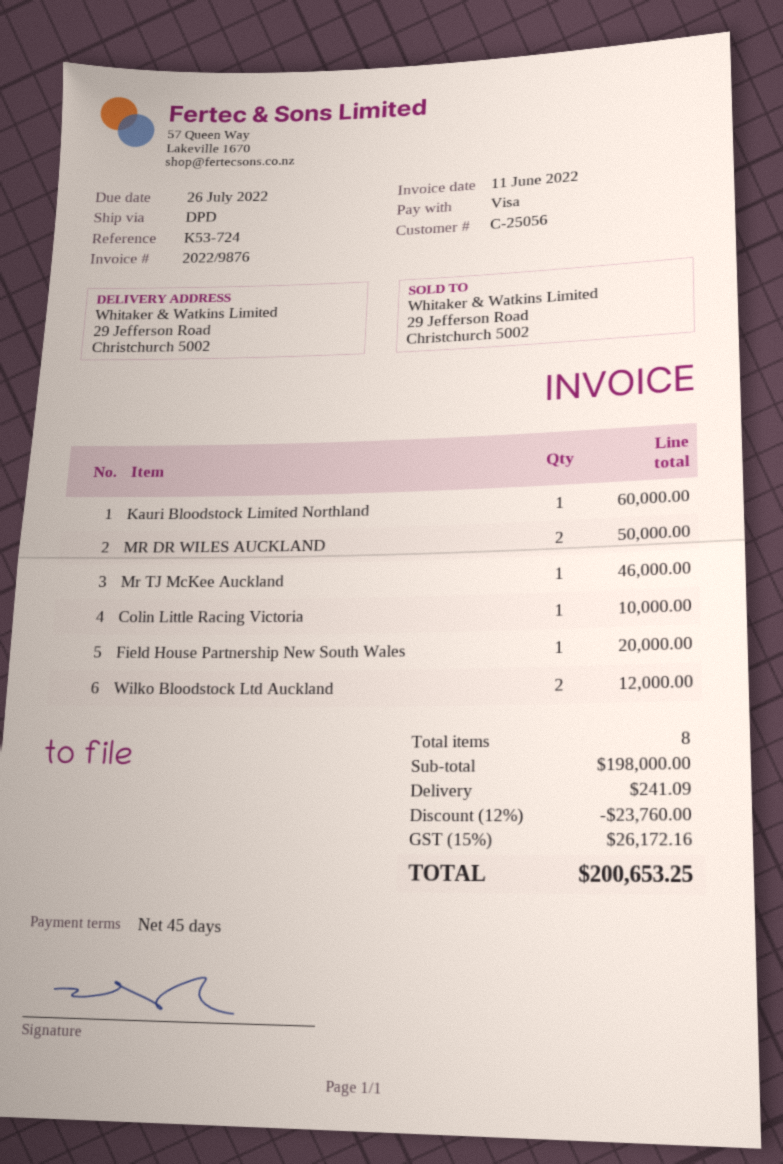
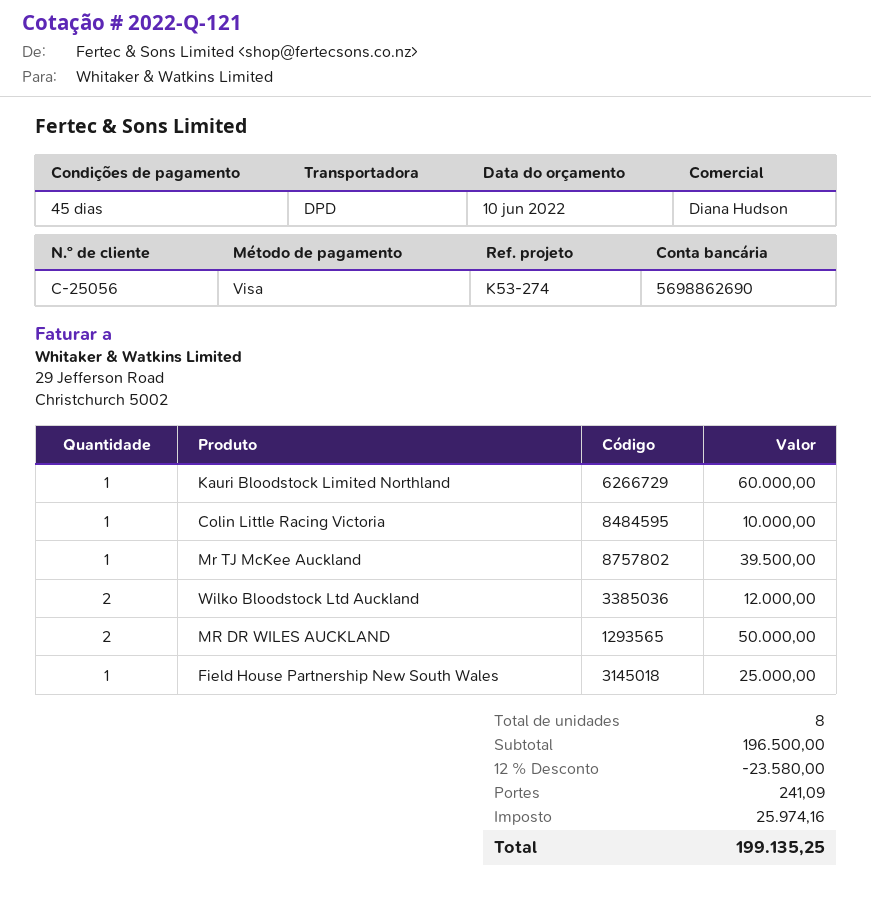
reference: K53-724 -> K53-274
Mr TJ McKee Auckland: 1 for 46000.00 -> 1 for 39500.00
Field House Partnership New South Wales: 1 for 20000.00 -> 1 for 25000.00
subtotal: 198000.00 -> 196500.00
discount: 12% = 23760.00 -> 12% = 23580.00
tax: 26172.16 -> 25974.16
total: 200653.25 -> 199135.25

